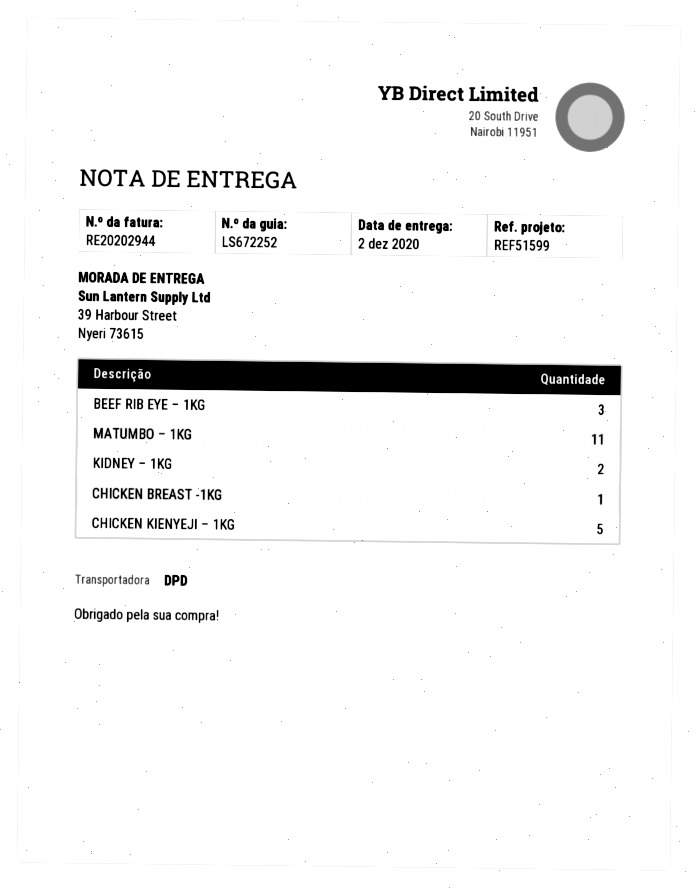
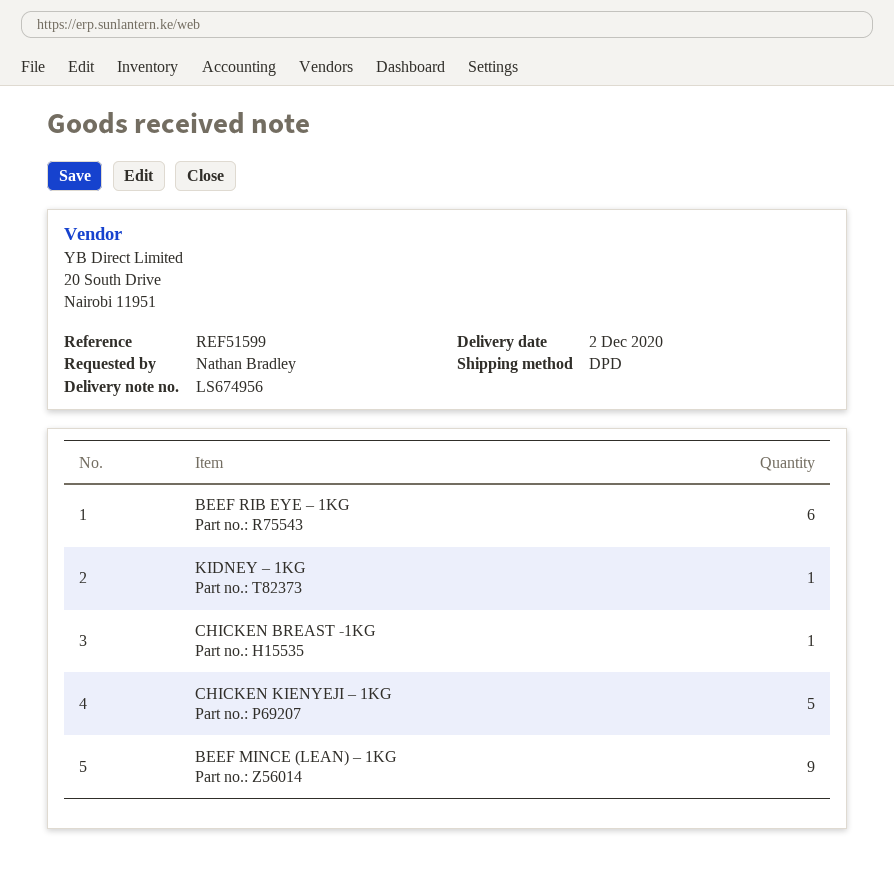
delivery note number: LS672252 -> LS674956
BEEF RIB EYE – 1KG: 3 -> 6
MATUMBO – 1KG: 11 -> none
KIDNEY – 1KG: 2 -> 1
BEEF MINCE (LEAN) – 1KG: none -> 9

